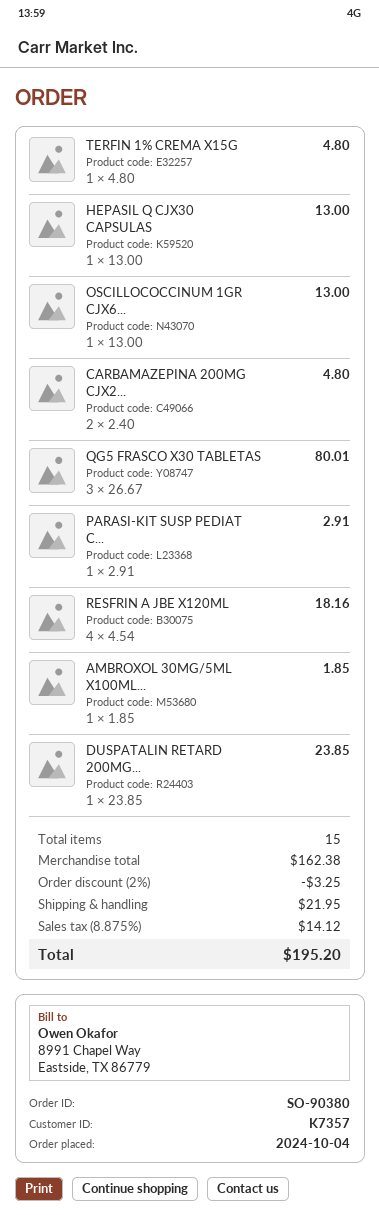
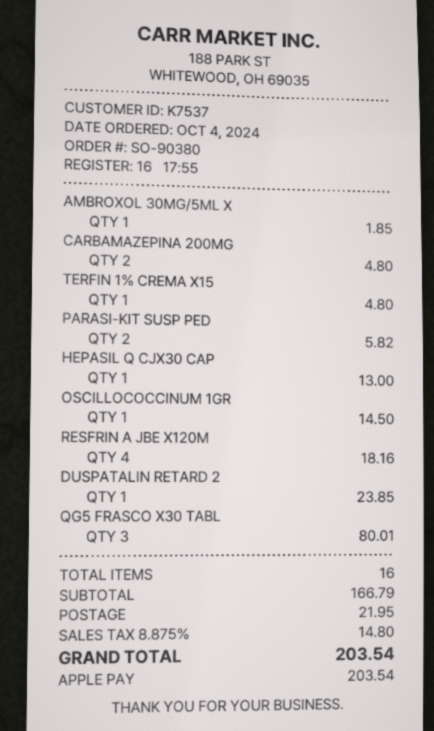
customer number: K7357 -> K7537
OSCILLOCOCCINUM 1GR CJX6...: 1 for 13.00 -> 1 for 14.50
PARASI-KIT SUSP PEDIAT C...: 1 for 2.91 -> 2 for 5.82
total quantity: 15 -> 16
subtotal: 162.38 -> 166.79
discount: 2% = 3.25 -> none
tax: 8.875% = 14.12 -> 8.875% = 14.80
total: 195.20 -> 203.54

